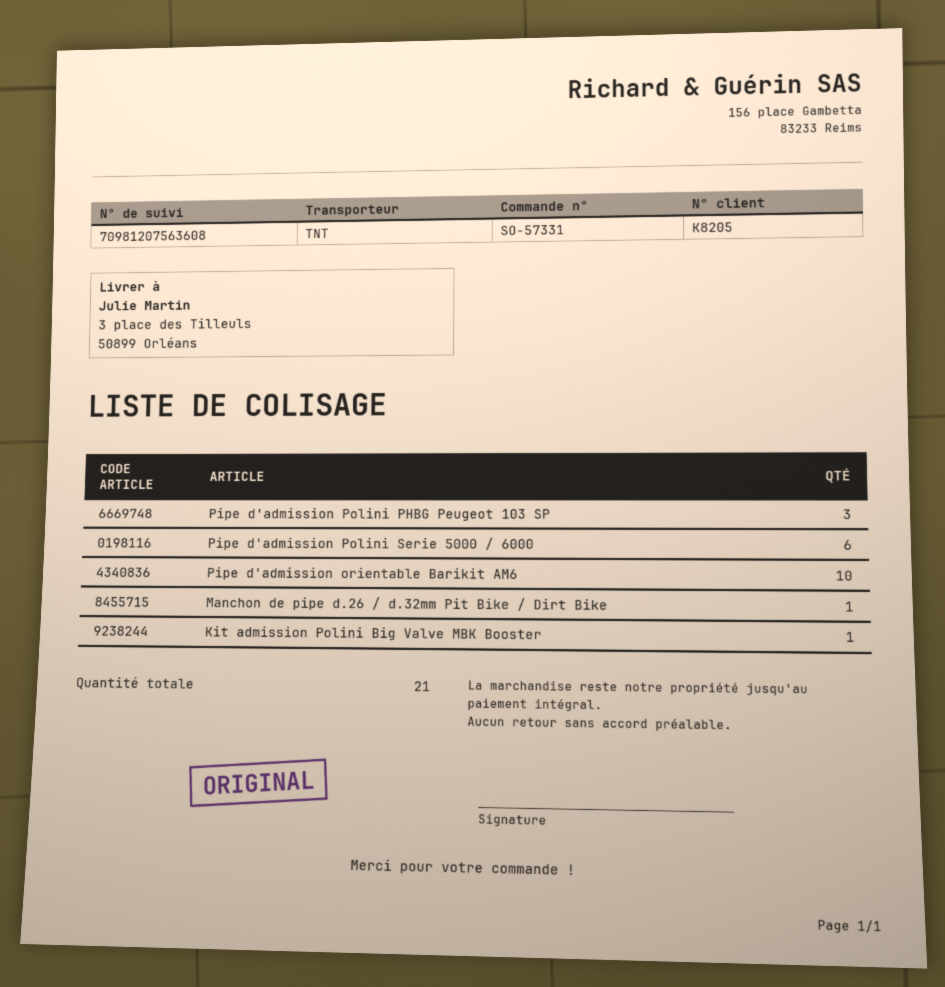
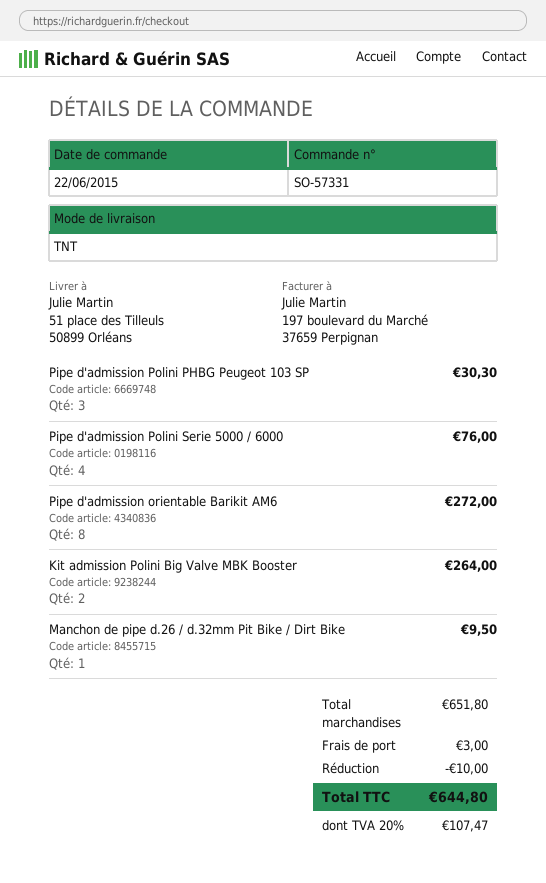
ship to: 3 place des Tilleuls, 50899 Orléans -> 51 place des Tilleuls, 50899 Orléans
Pipe d'admission Polini Serie 5000 / 6000: 6 -> 4
Pipe d'admission orientable Barikit AM6: 10 -> 8
Kit admission Polini Big Valve MBK Booster: 1 -> 2

